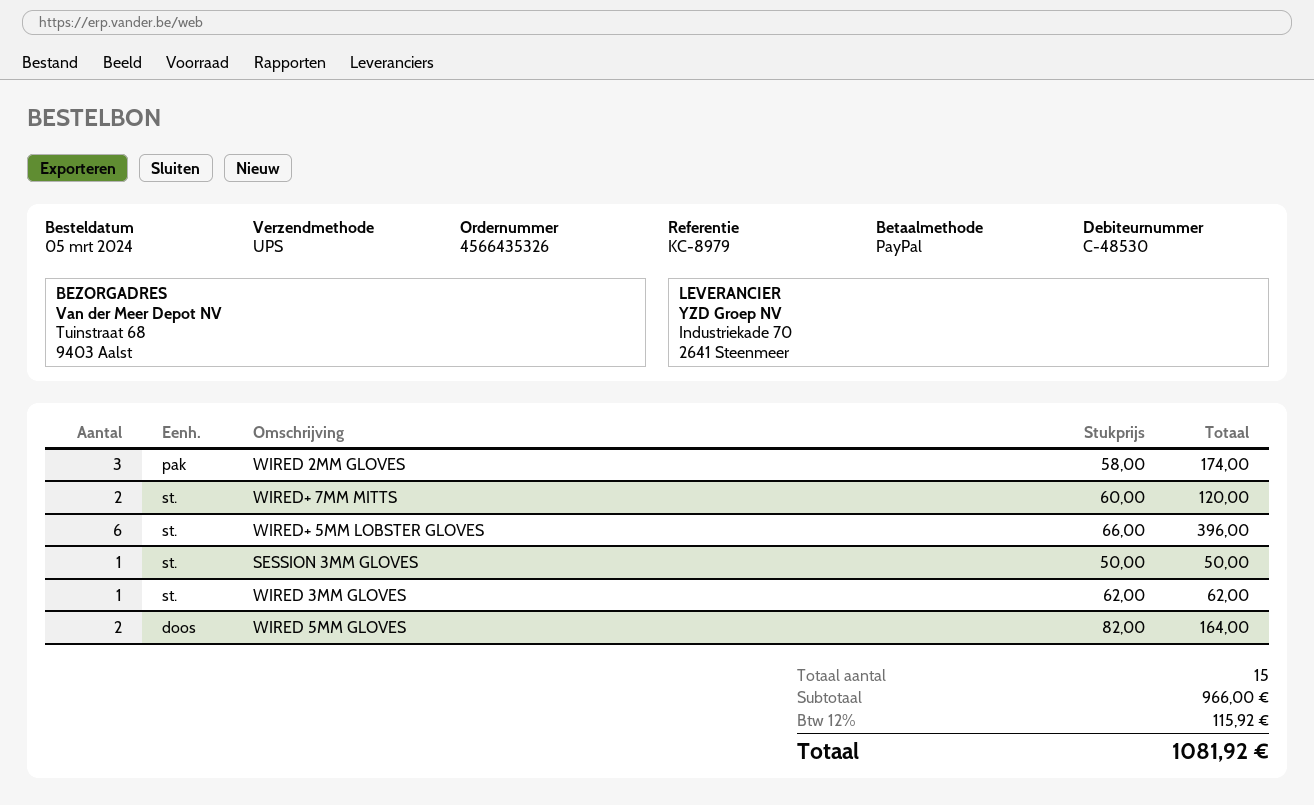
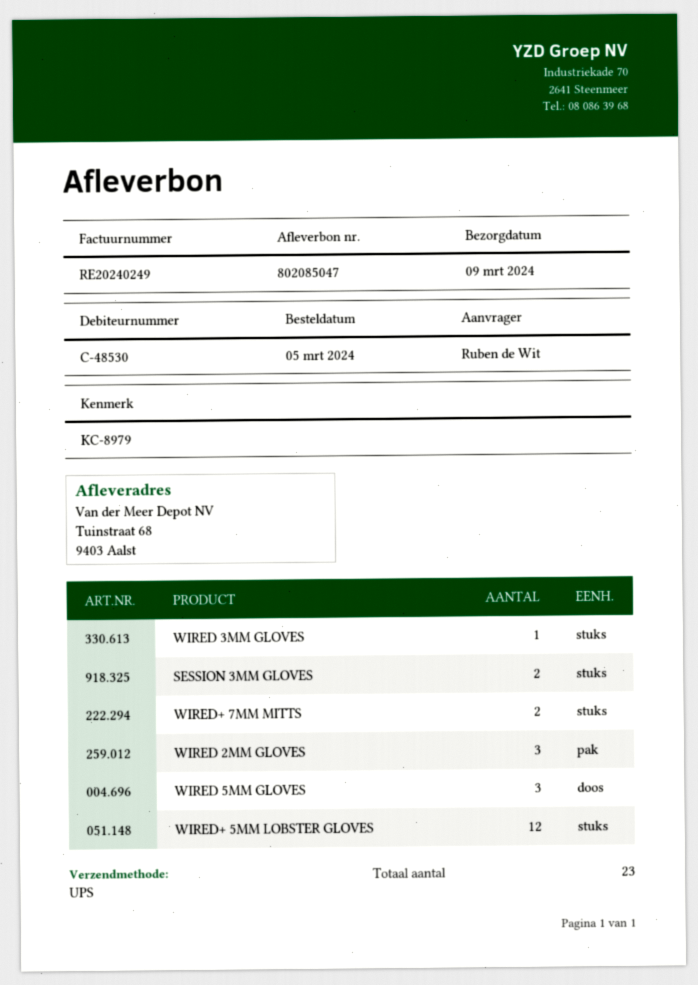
WIRED+ 5MM LOBSTER GLOVES: 6 -> 12
SESSION 3MM GLOVES: 1 -> 2
WIRED 5MM GLOVES: 2 -> 3
total quantity: 15 -> 23

